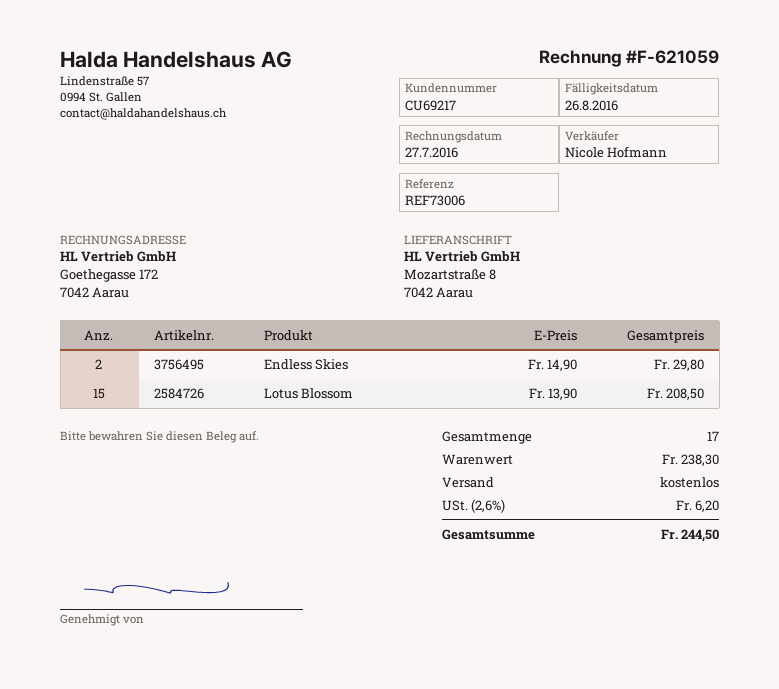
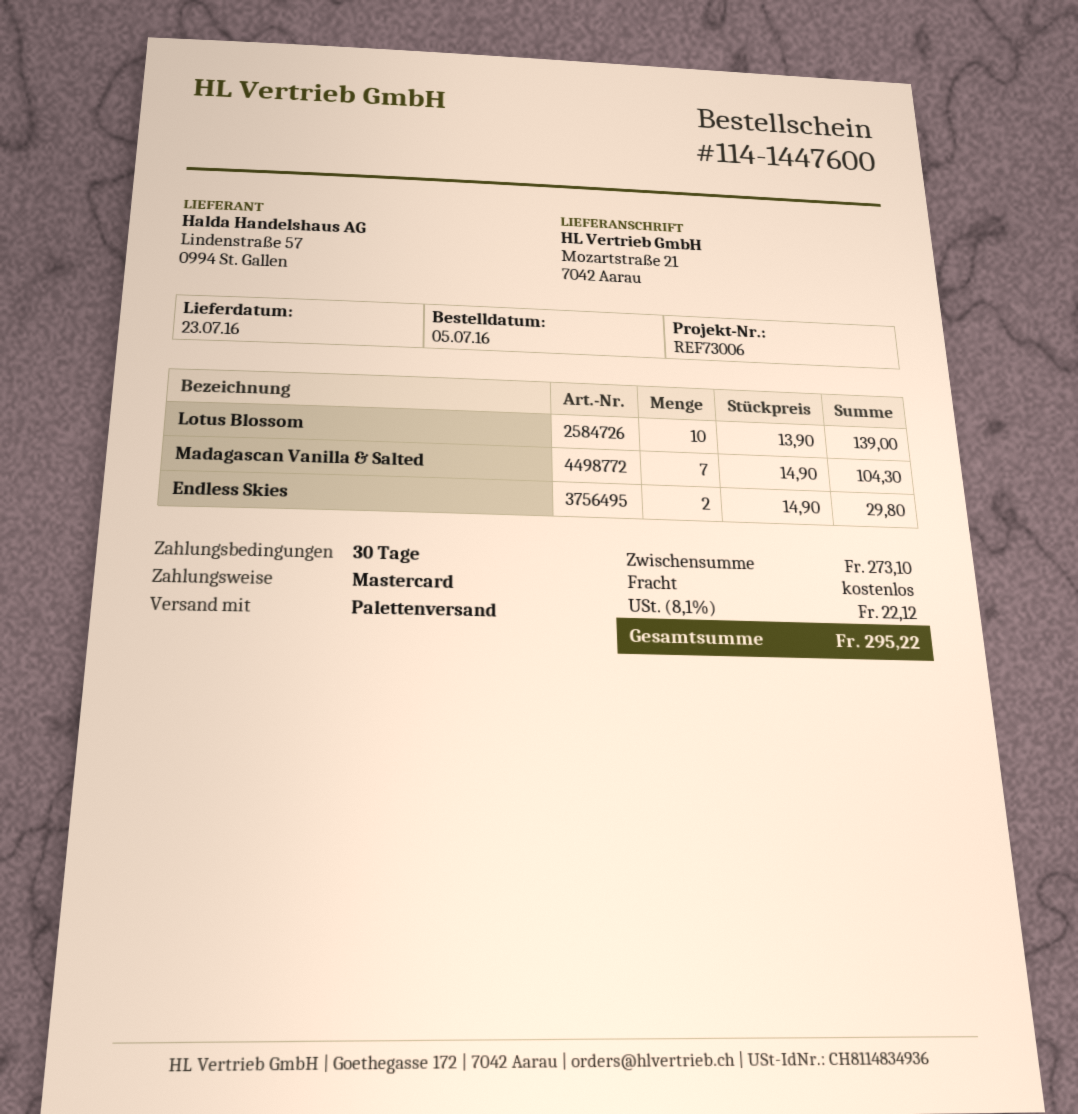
ship to: Mozartstraße 8, 7042 Aarau -> Mozartstraße 21, 7042 Aarau
Lotus Blossom: 15 x 13.90 = 208.50 -> 10 x 13.90 = 139.00
Madagascan Vanilla & Salted: none -> 7 x 14.90 = 104.30
subtotal: 238.30 -> 273.10
tax: 2.6% = 6.20 -> 8.1% = 22.12
total: 244.50 -> 295.22

